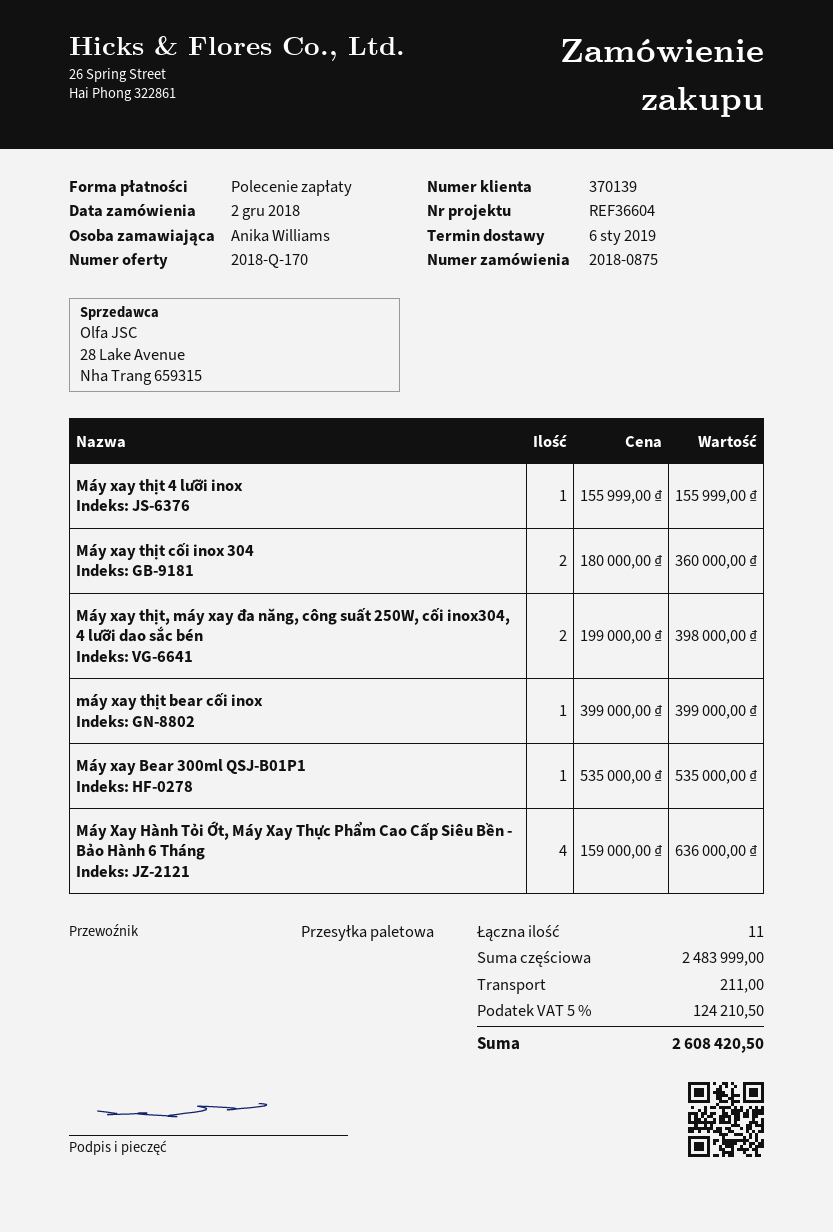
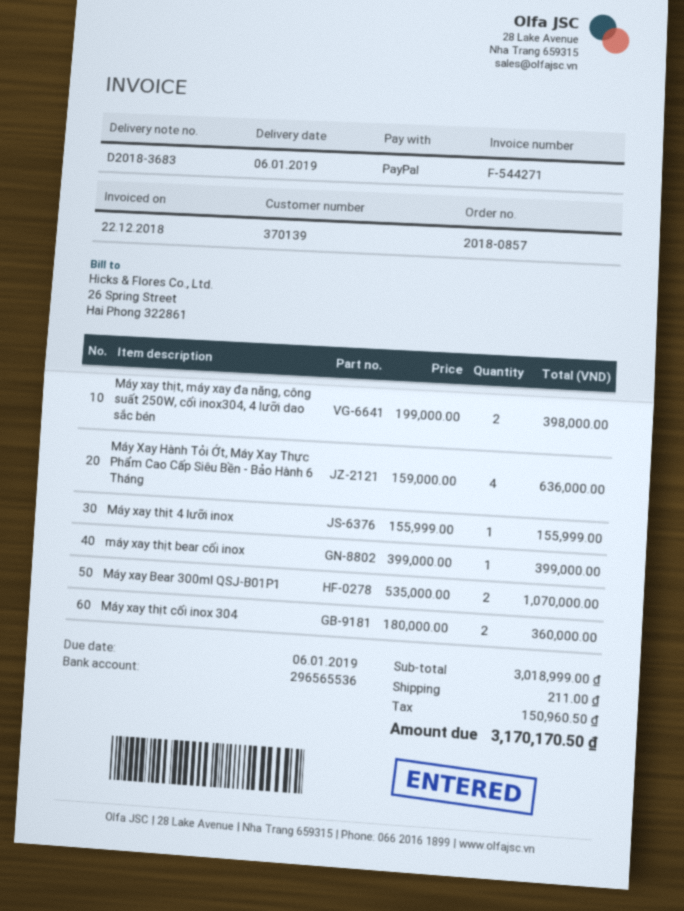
order number: 2018-0875 -> 2018-0857
payment method: direct debit -> PayPal
Máy xay Bear 300ml QSJ-B01P1: 1 x 535000.00 = 535000.00 -> 2 x 535000.00 = 1070000.00
subtotal: 2483999.00 -> 3018999.00
tax: 124210.50 -> 150960.50
total: 2608420.50 -> 3170170.50

